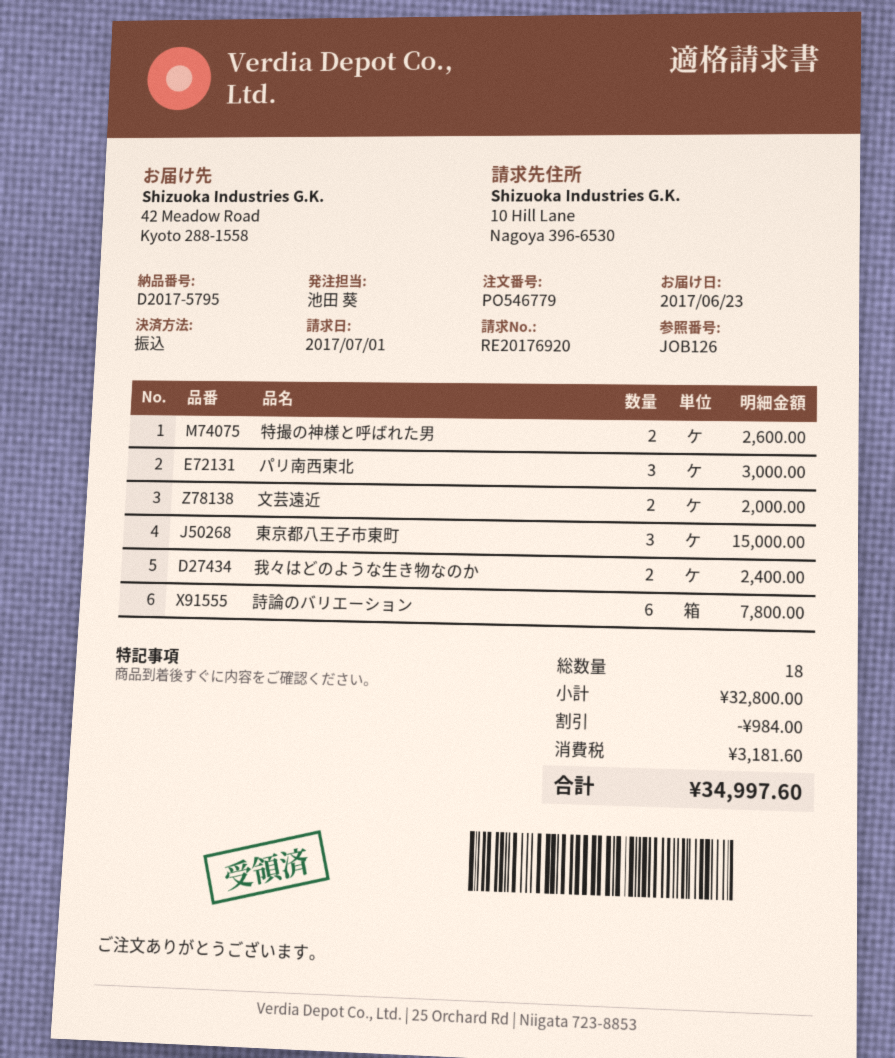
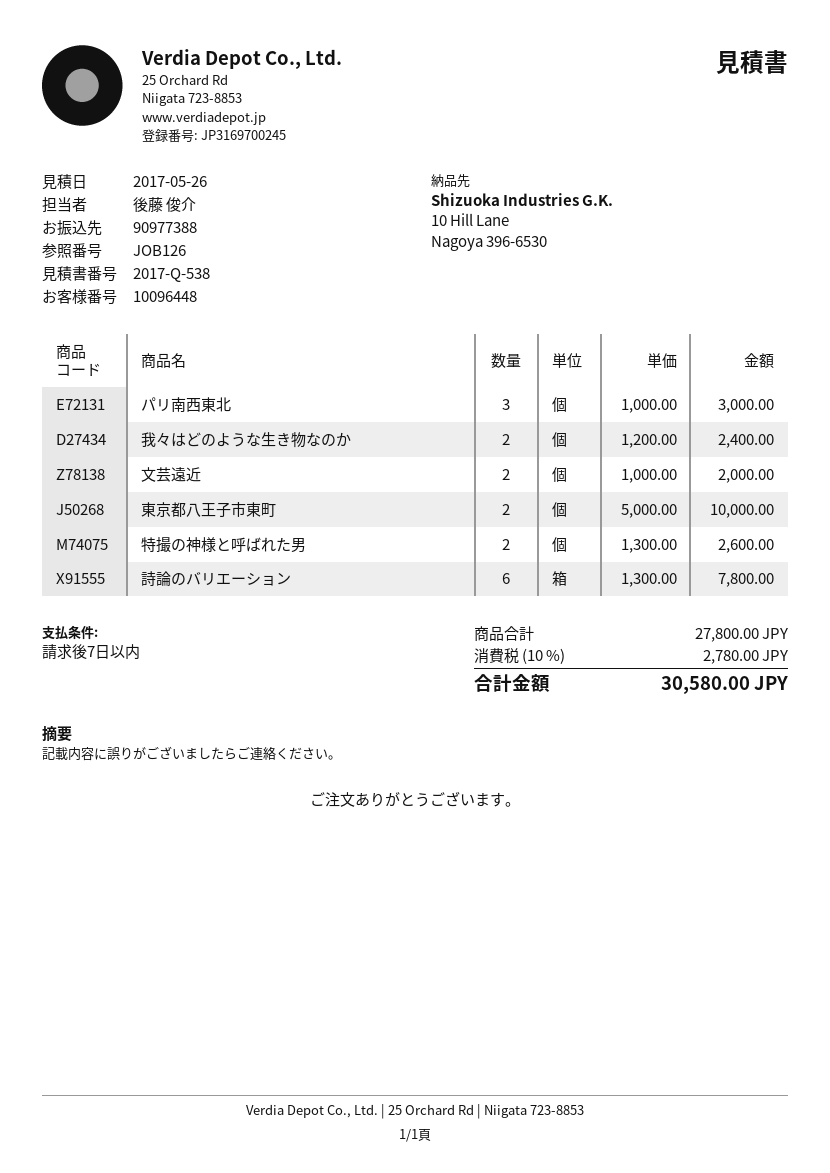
ship to: 42 Meadow Road, Kyoto 288-1558 -> 10 Hill Lane, Nagoya 396-6530
東京都八王子市東町: 3 for 15000.00 -> 2 for 10000.00
subtotal: 32800.00 -> 27800.00
discount: 984.00 -> none
tax: 3181.60 -> 2780.00
total: 34997.60 -> 30580.00

